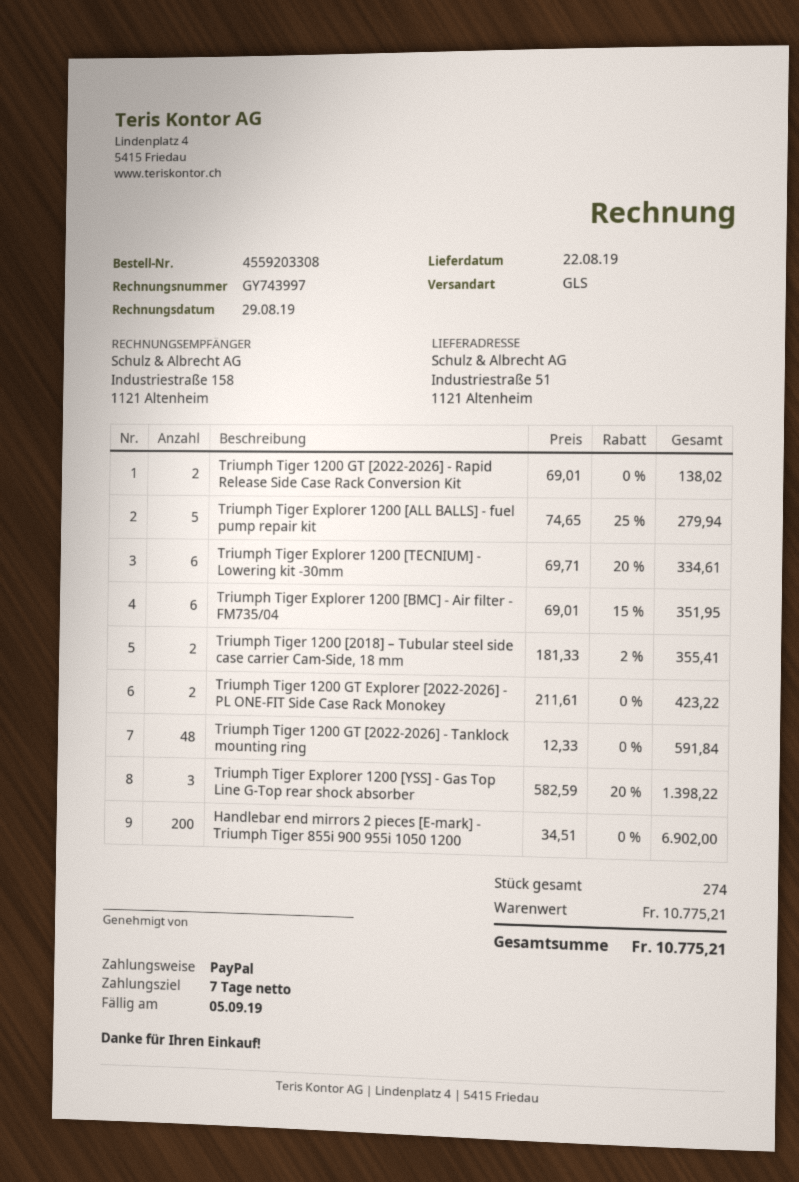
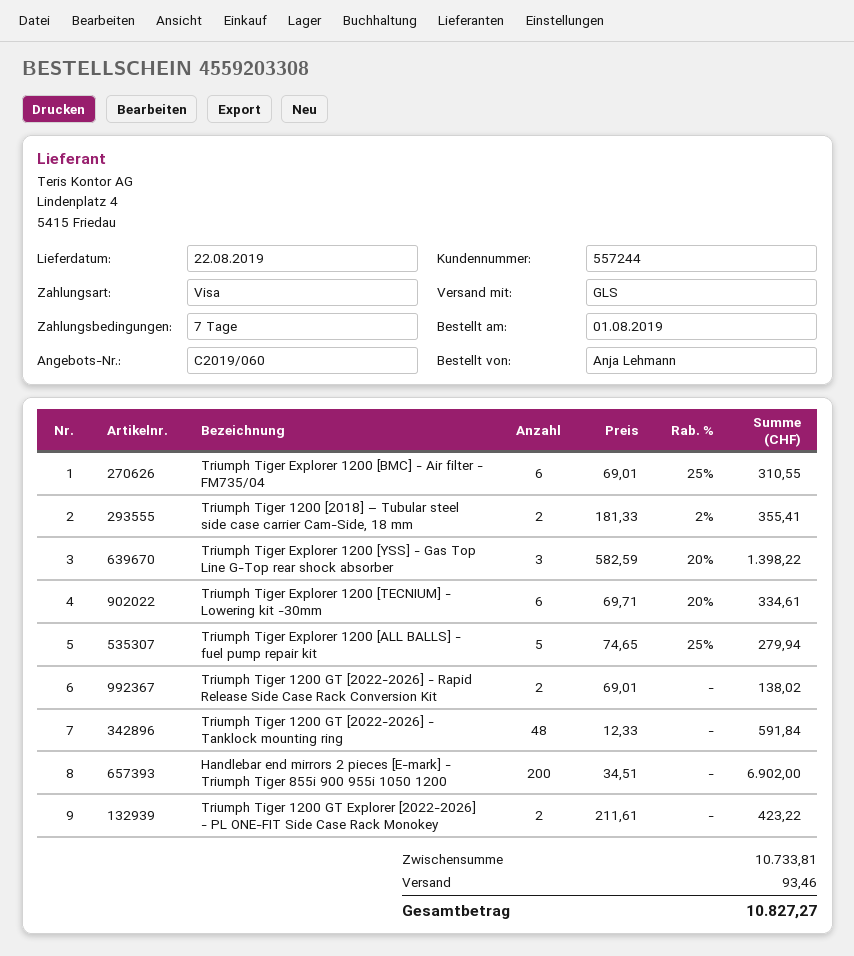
payment method: PayPal -> Visa
Triumph Tiger Explorer 1200 [BMC] - Air filter - FM735/04: 6 x 69.01 - 15% = 351.95 -> 6 x 69.01 - 25% = 310.55
subtotal: 10775.21 -> 10733.81
shipping: none -> 93.46
total: 10775.21 -> 10827.27

